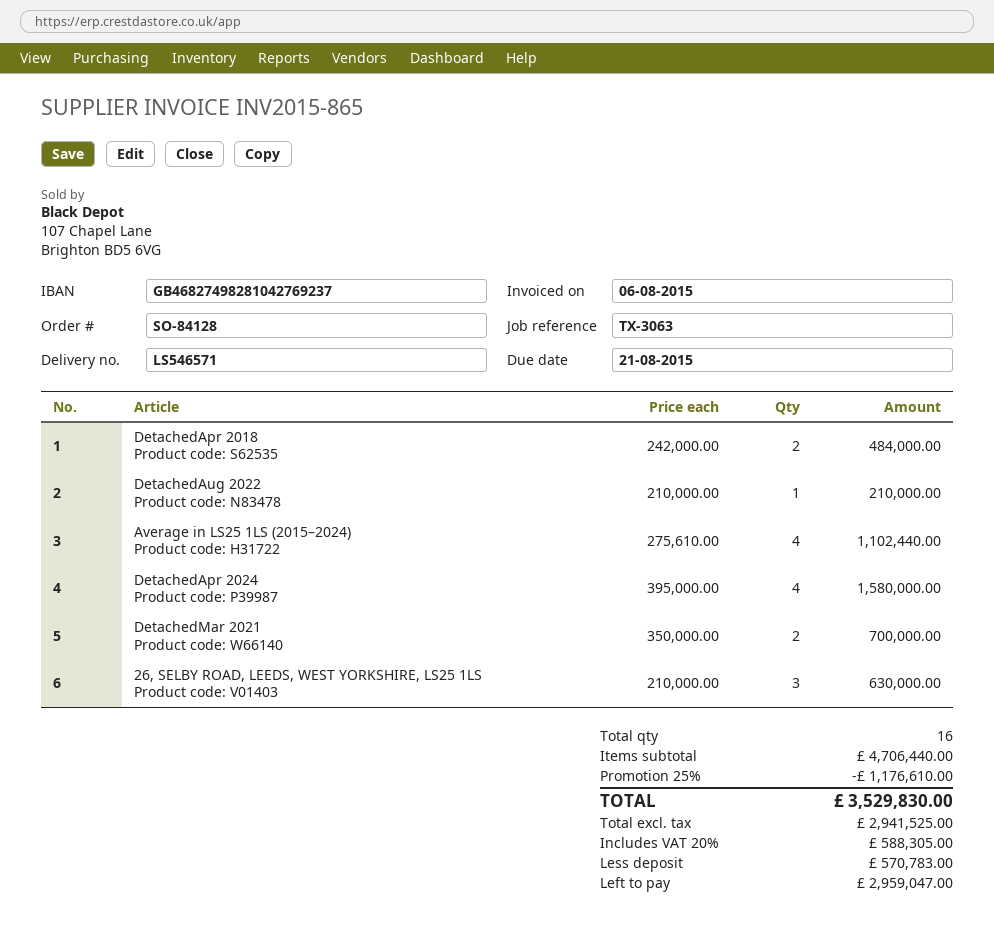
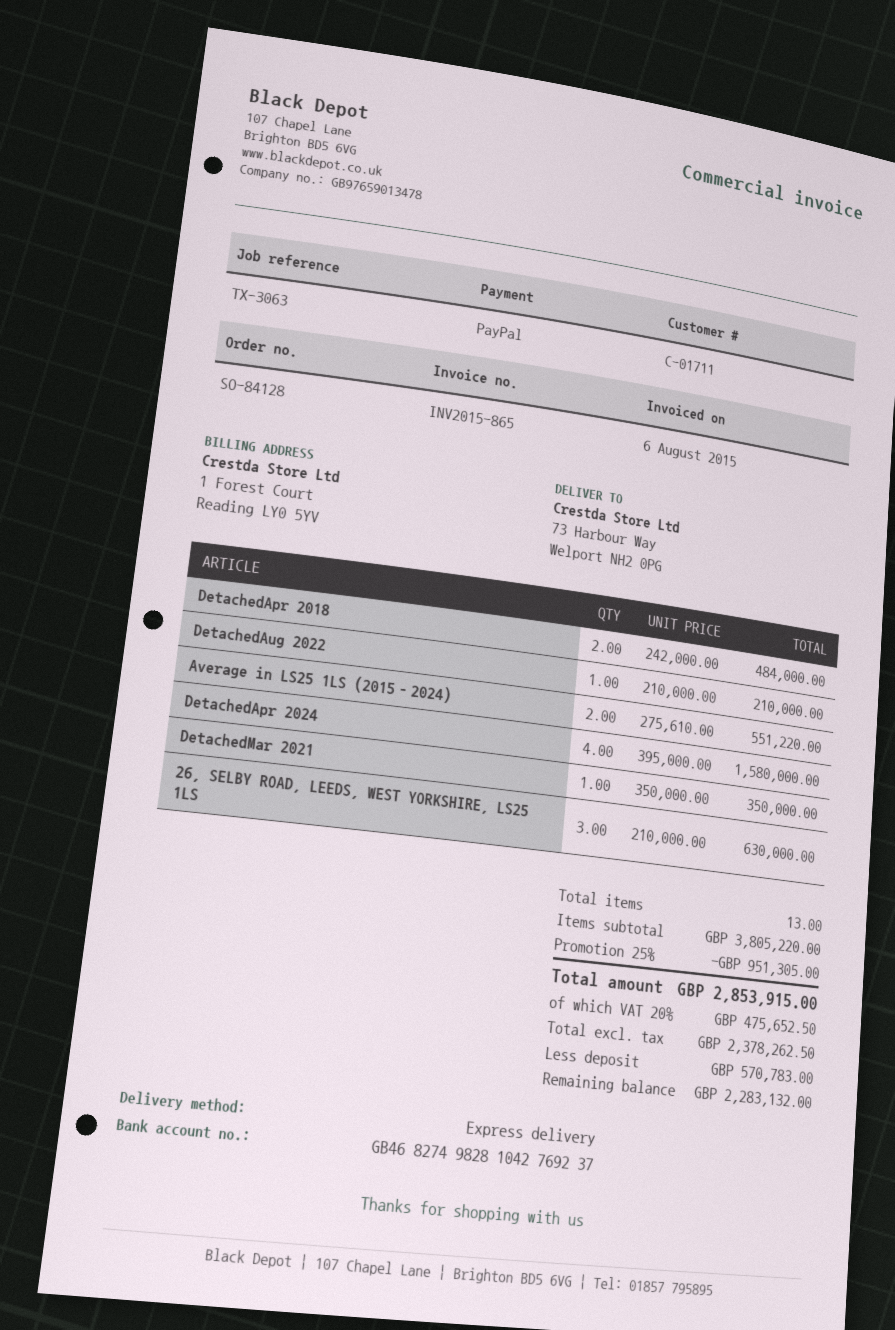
Average in LS25 1LS (2015–2024): 4 x 275610.00 = 1102440.00 -> 2 x 275610.00 = 551220.00
DetachedMar 2021: 2 x 350000.00 = 700000.00 -> 1 x 350000.00 = 350000.00
total quantity: 16 -> 13
subtotal: 4706440.00 -> 3805220.00
discount: 25% = 1176610.00 -> 25% = 951305.00
net: 2941525.00 -> 2378262.50
tax: 20% = 588305.00 -> 20% = 475652.50
total: 3529830.00 -> 2853915.00
balance: 2959047.00 -> 2283132.00

